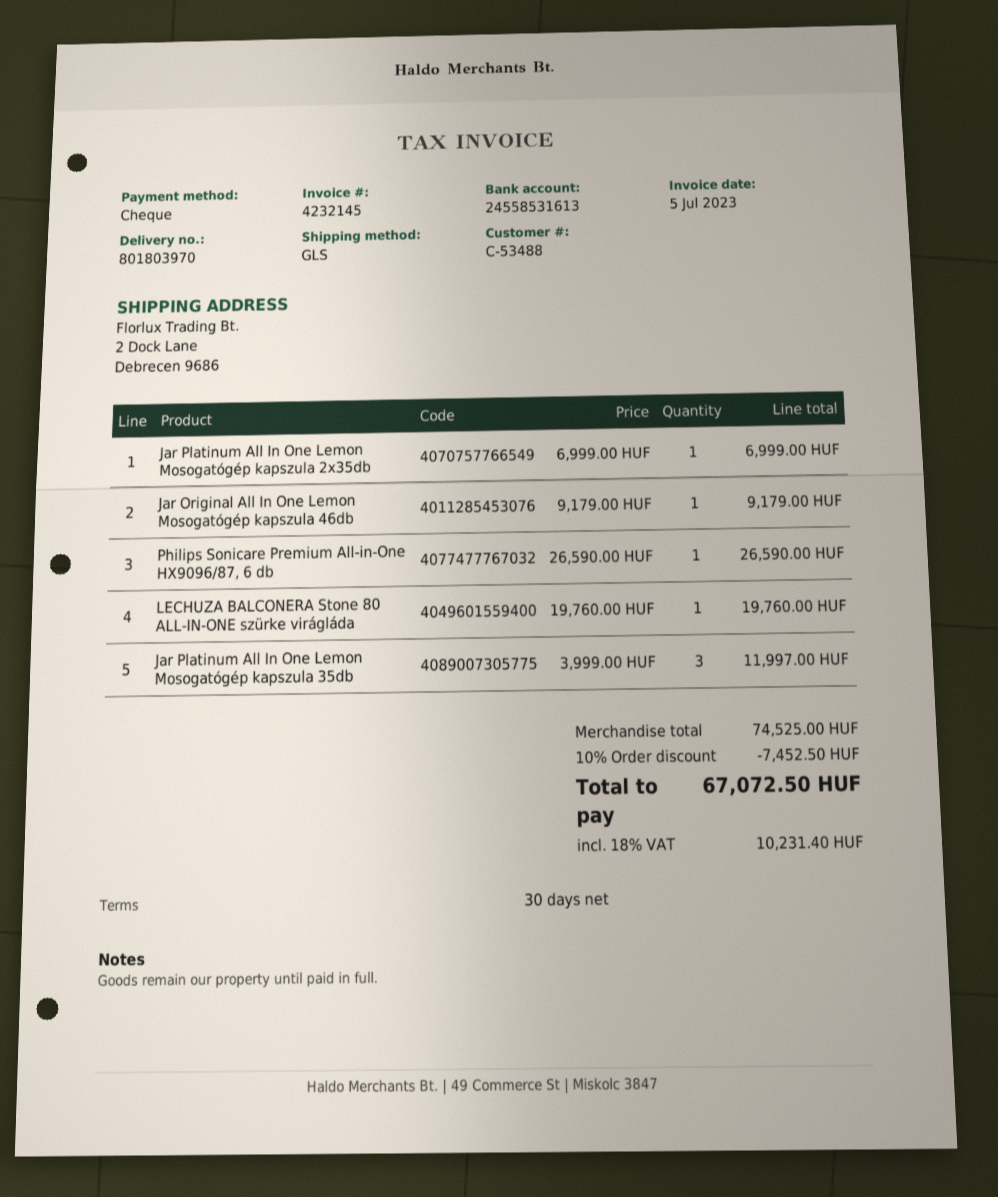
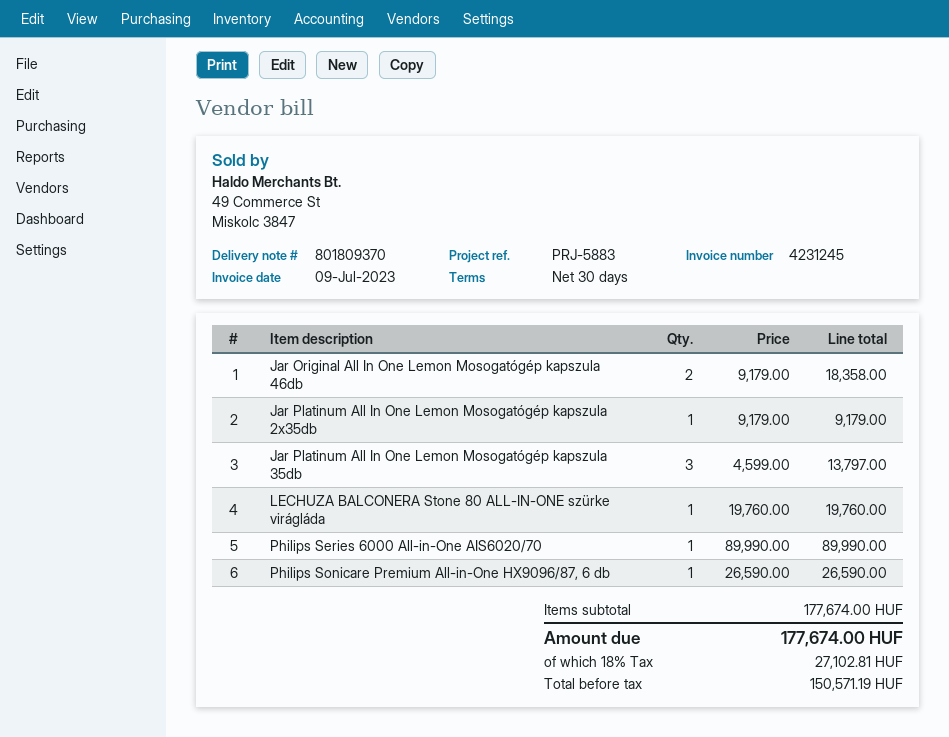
delivery note number: 801803970 -> 801809370
invoice number: 4232145 -> 4231245
invoice date: 2023-07-05 -> 2023-07-09
Jar Platinum All In One Lemon Mosogatógép kapszula 2x35db: 1 x 6999.00 = 6999.00 -> 1 x 9179.00 = 9179.00
Jar Original All In One Lemon Mosogatógép kapszula 46db: 1 x 9179.00 = 9179.00 -> 2 x 9179.00 = 18358.00
Jar Platinum All In One Lemon Mosogatógép kapszula 35db: 3 x 3999.00 = 11997.00 -> 3 x 4599.00 = 13797.00
Philips Series 6000 All-in-One AIS6020/70: none -> 1 x 89990.00 = 89990.00
subtotal: 74525.00 -> 177674.00
discount: 10% = 7452.50 -> none
tax: 18% = 10231.40 -> 18% = 27102.81
total: 67072.50 -> 177674.00

